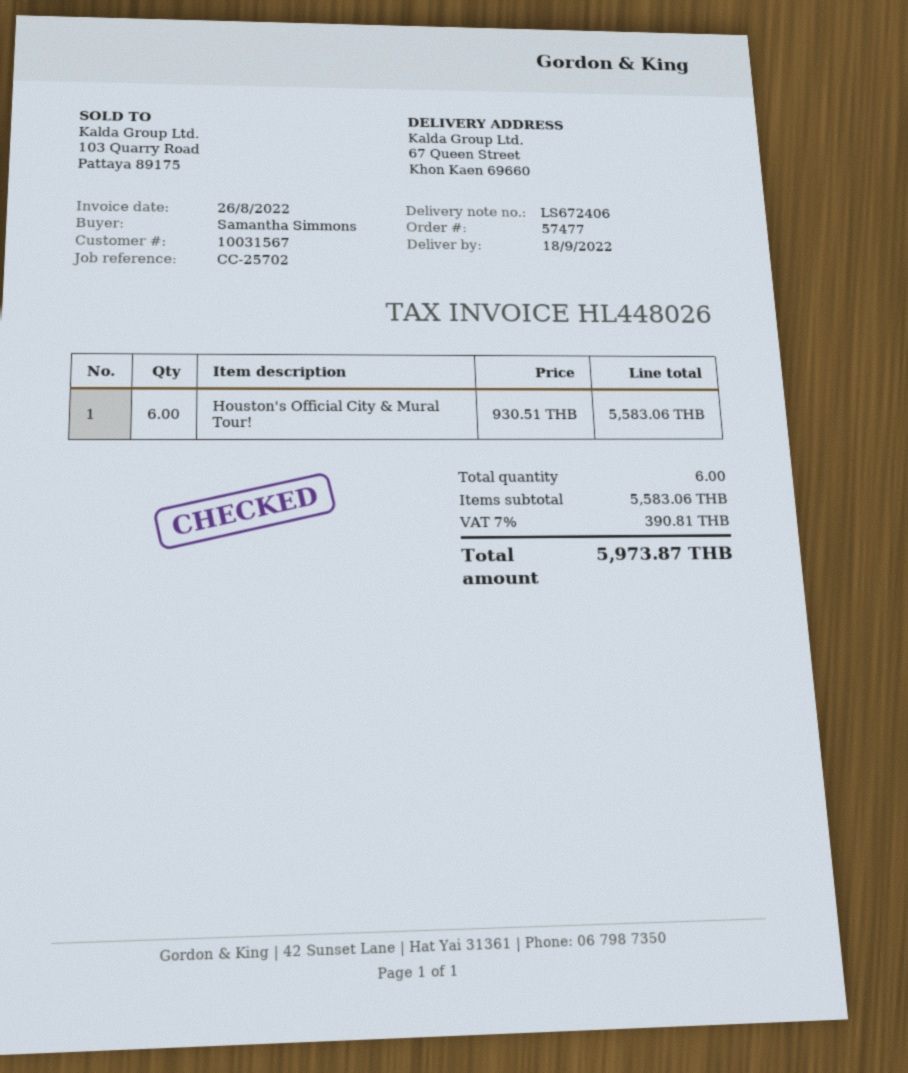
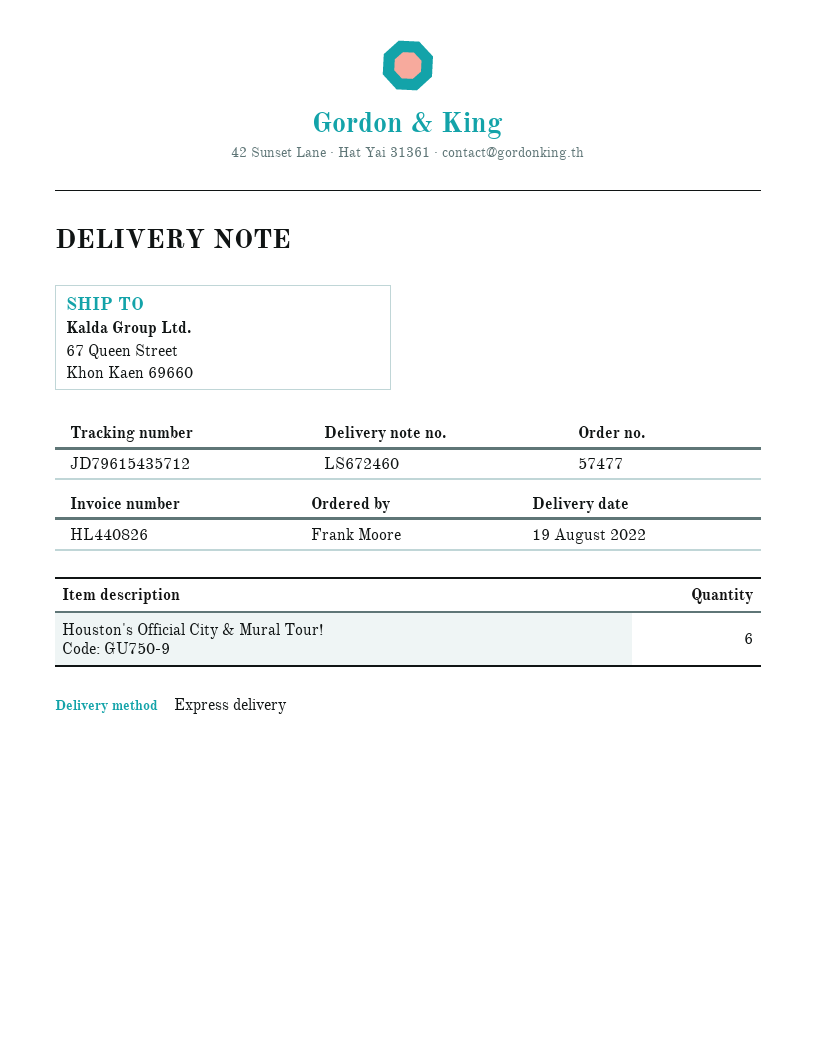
delivery note number: LS672406 -> LS672460
delivery date: 2022-09-18 -> 2022-08-19
invoice number: HL448026 -> HL440826
ordered by: Samantha Simmons -> Frank Moore

